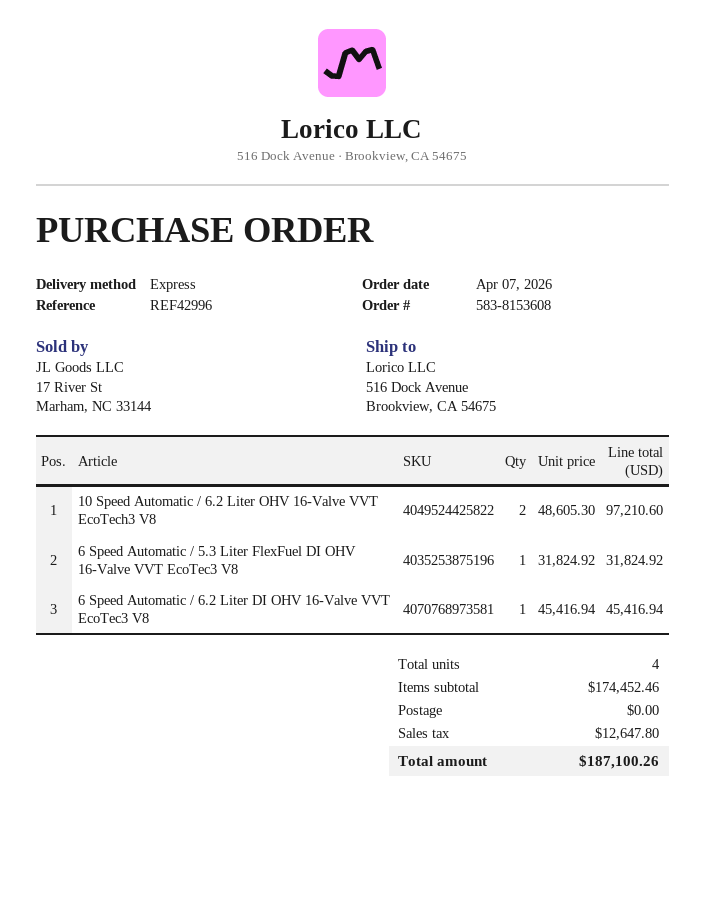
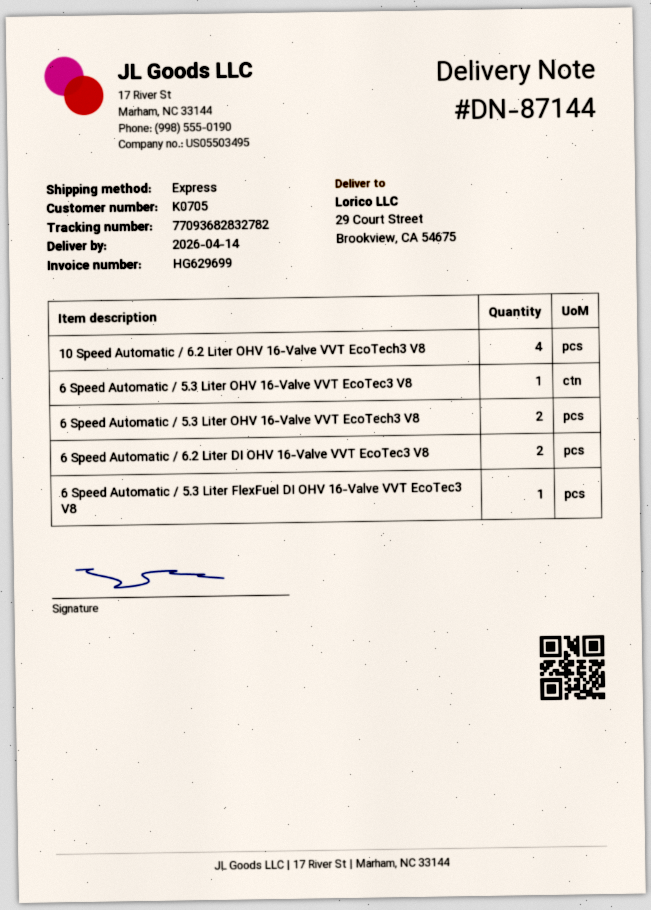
ship to: 516 Dock Avenue, Brookview, CA 54675 -> 29 Court Street, Brookview, CA 54675
10 Speed Automatic / 6.2 Liter OHV 16-Valve VVT EcoTech3 V8: 2 -> 4
6 Speed Automatic / 6.2 Liter DI OHV 16-Valve VVT EcoTec3 V8: 1 -> 2
6 Speed Automatic / 5.3 Liter OHV 16-Valve VVT EcoTec3 V8: none -> 1
6 Speed Automatic / 5.3 Liter OHV 16-Valve VVT EcoTech3 V8: none -> 2

